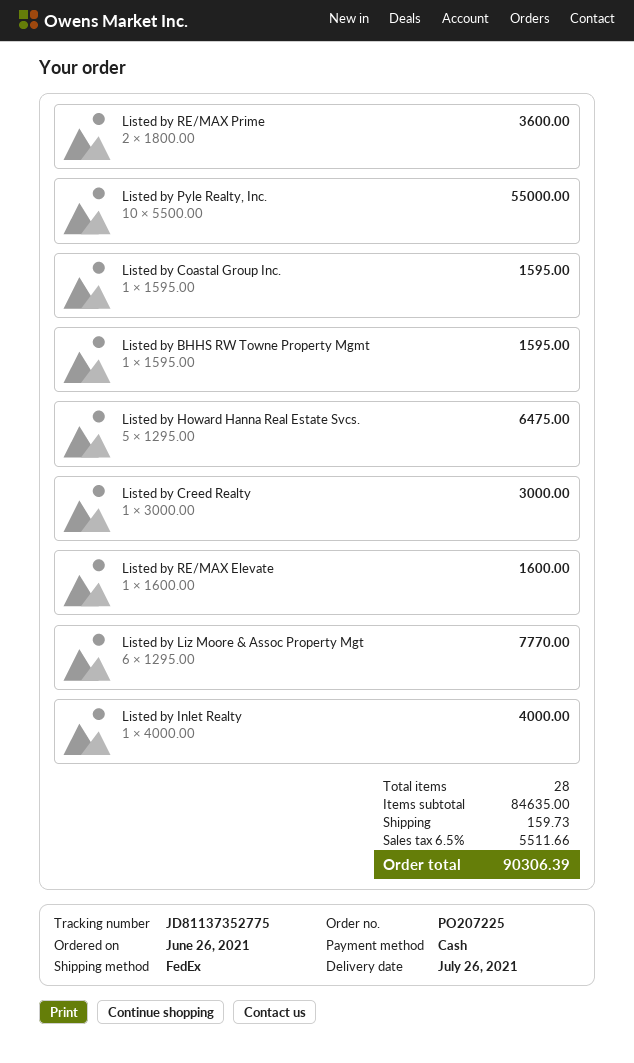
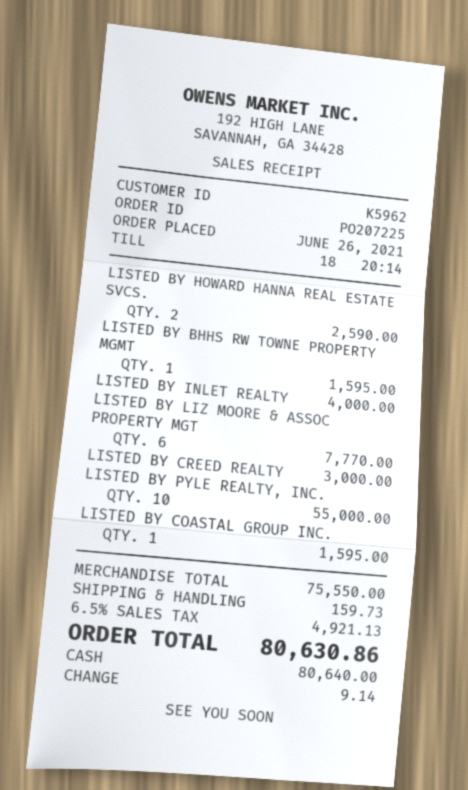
Listed by RE/MAX Prime: 2 for 3600.00 -> none
Listed by Howard Hanna Real Estate Svcs.: 5 for 6475.00 -> 2 for 2590.00
Listed by RE/MAX Elevate: 1 for 1600.00 -> none
subtotal: 84635.00 -> 75550.00
tax: 6.5% = 5511.66 -> 6.5% = 4921.13
total: 90306.39 -> 80630.86

